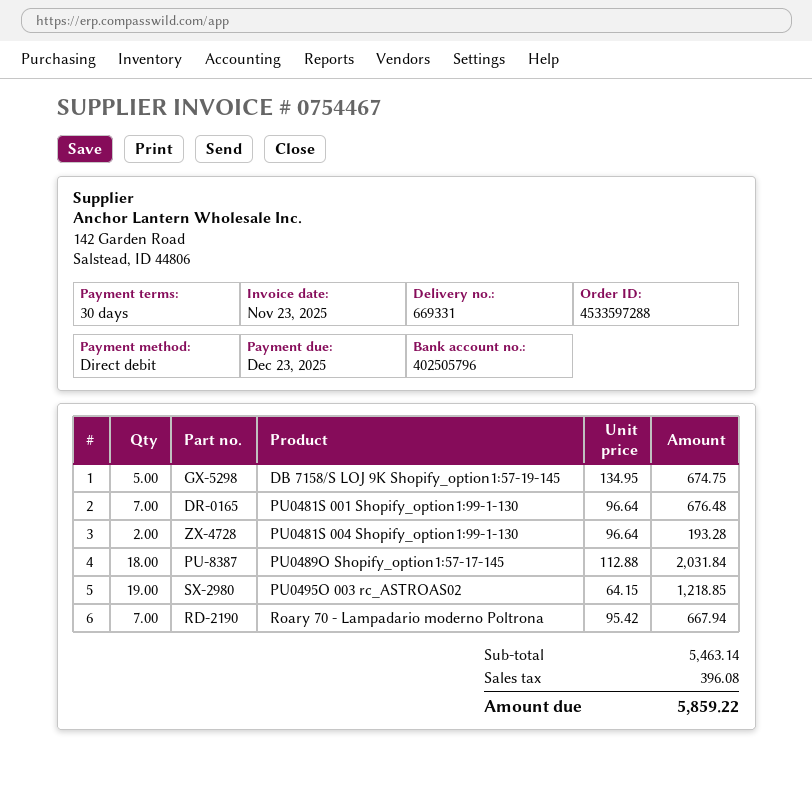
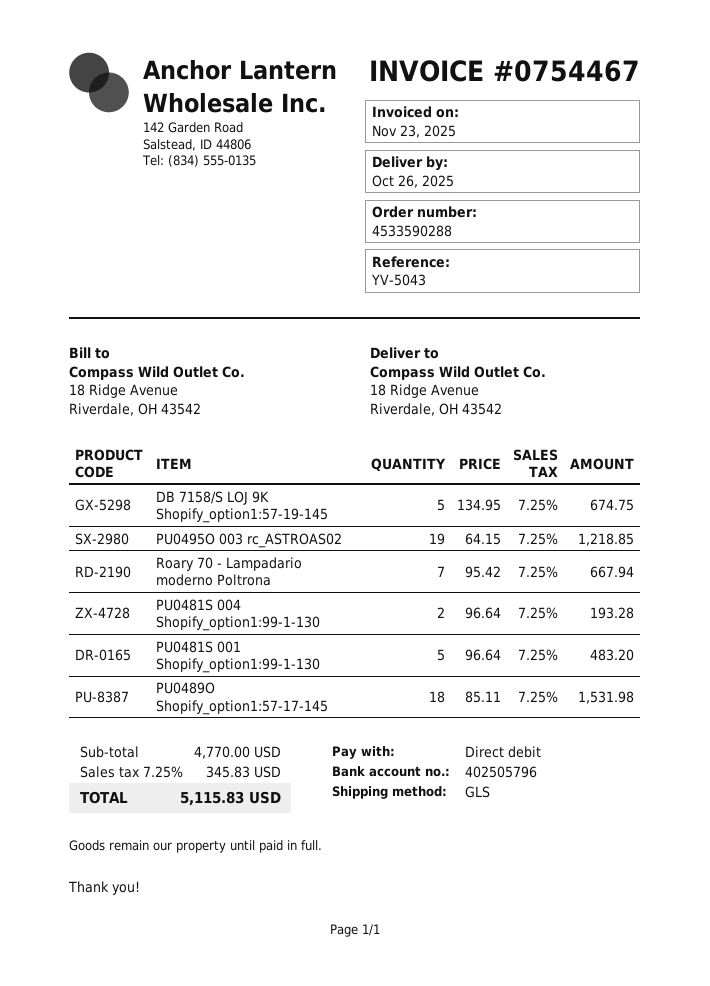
order number: 4533597288 -> 4533590288
PU0481S 001 Shopify_option1:99-1-130: 7 x 96.64 = 676.48 -> 5 x 96.64 = 483.20
PU0489O Shopify_option1:57-17-145: 18 x 112.88 = 2031.84 -> 18 x 85.11 = 1531.98
subtotal: 5463.14 -> 4770.00
tax: 396.08 -> 345.83
total: 5859.22 -> 5115.83

